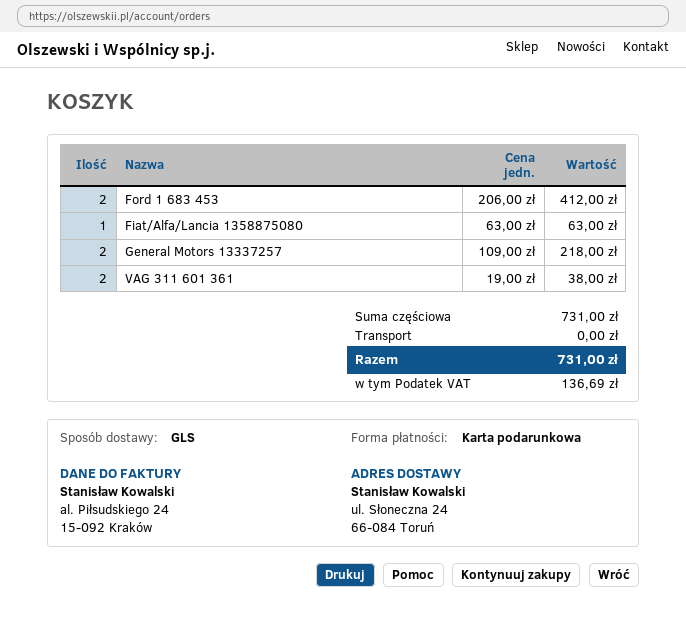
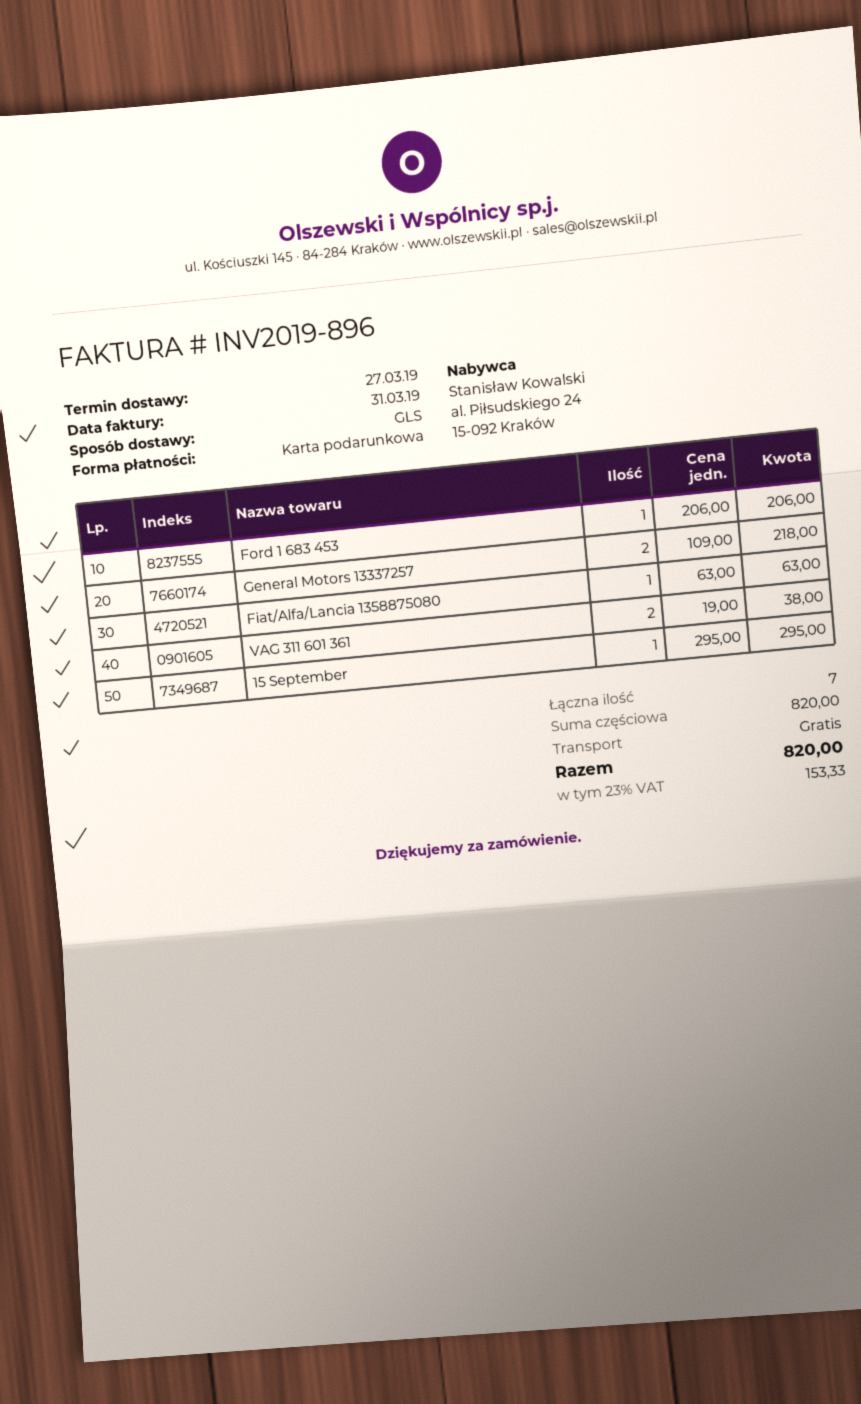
Ford 1 683 453: 2 x 206.00 = 412.00 -> 1 x 206.00 = 206.00
15 September: none -> 1 x 295.00 = 295.00
subtotal: 731.00 -> 820.00
tax: 136.69 -> 153.33
total: 731.00 -> 820.00

